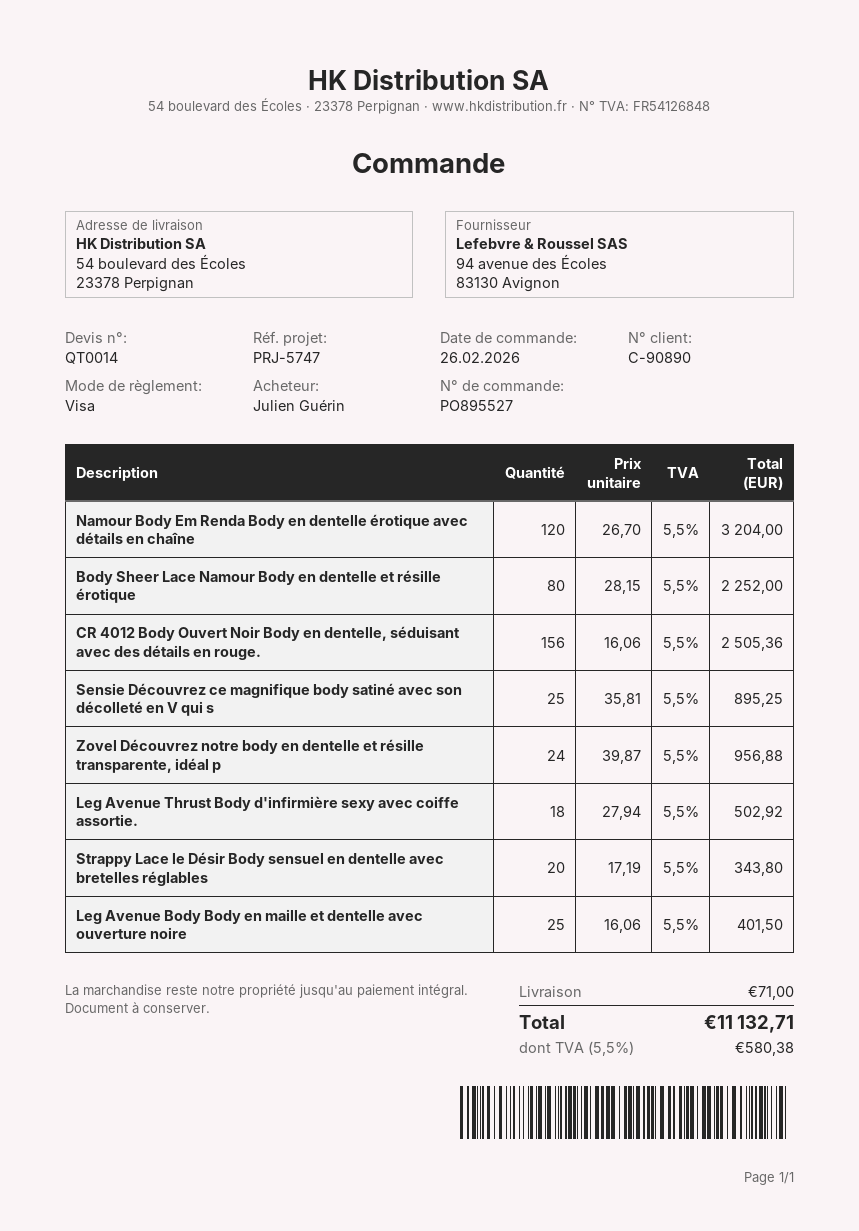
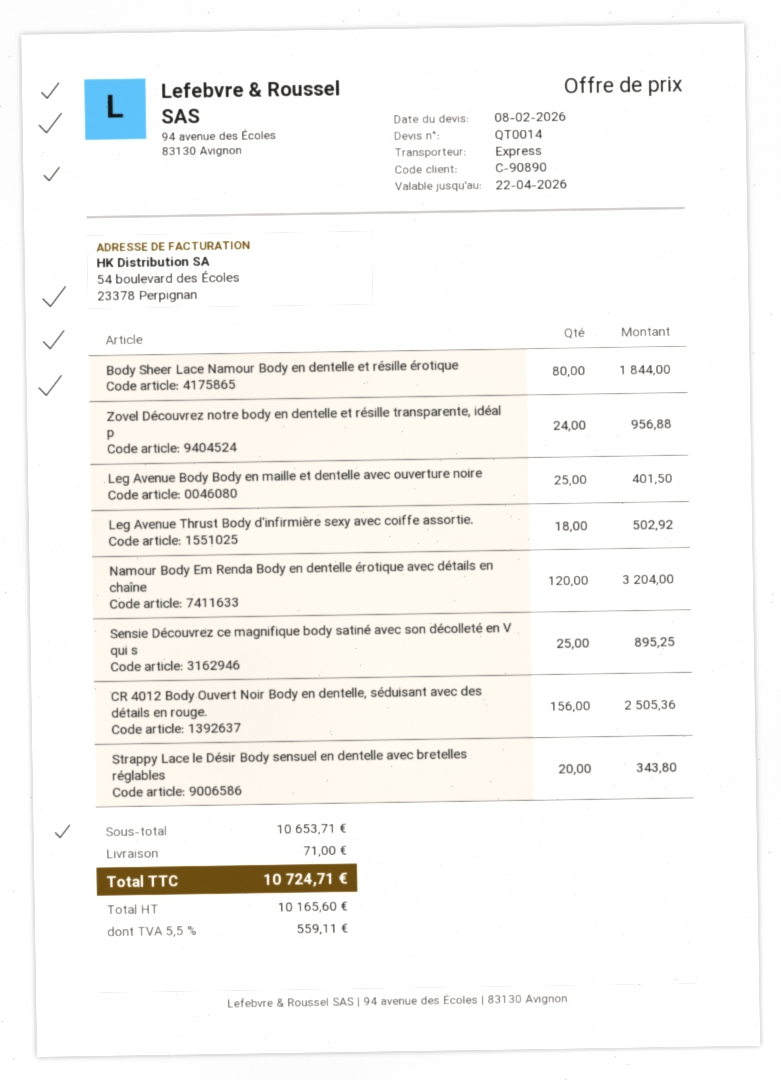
Body Sheer Lace Namour Body en dentelle et résille érotique: 80 for 2252.00 -> 80 for 1844.00
tax: 5.5% = 580.38 -> 5.5% = 559.11
total: 11132.71 -> 10724.71

